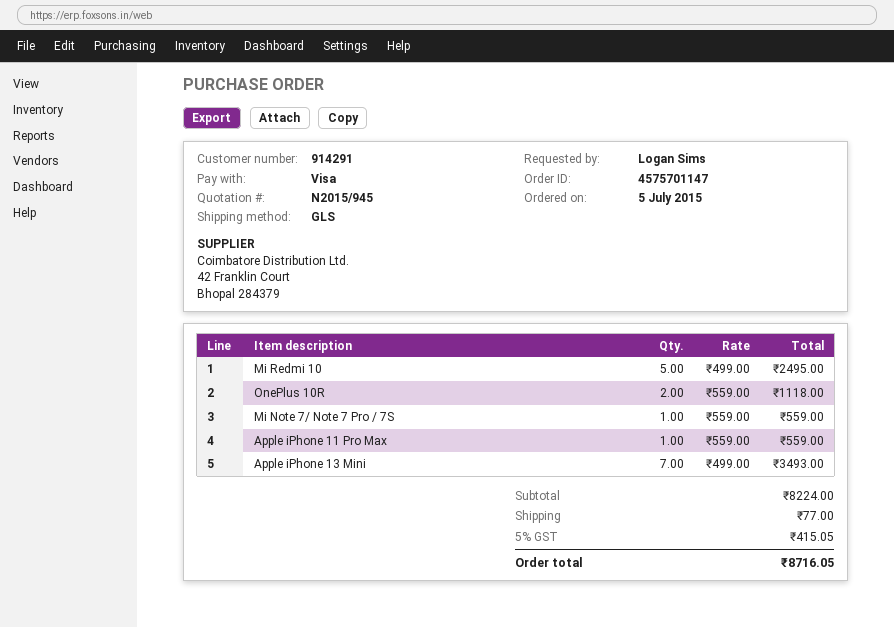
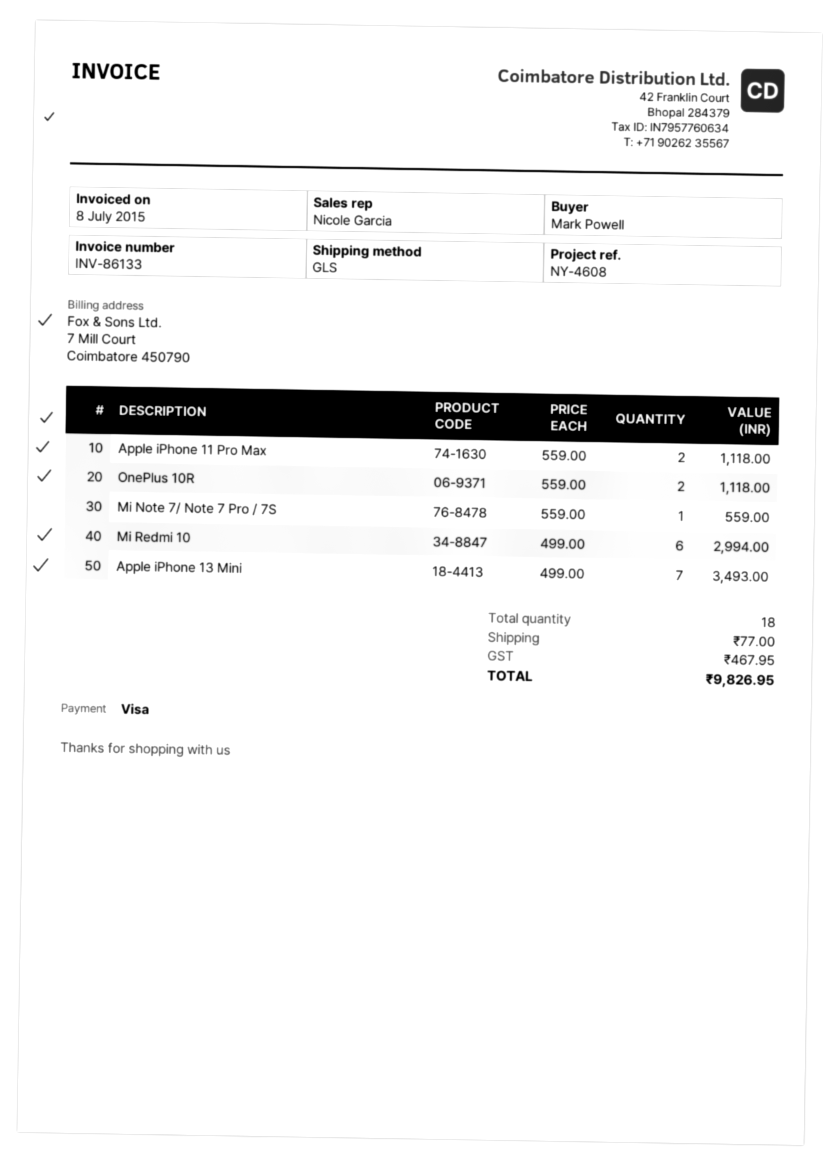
ordered by: Logan Sims -> Mark Powell
Mi Redmi 10: 5 x 499.00 = 2495.00 -> 6 x 499.00 = 2994.00
Apple iPhone 11 Pro Max: 1 x 559.00 = 559.00 -> 2 x 559.00 = 1118.00
tax: 415.05 -> 467.95
total: 8716.05 -> 9826.95

